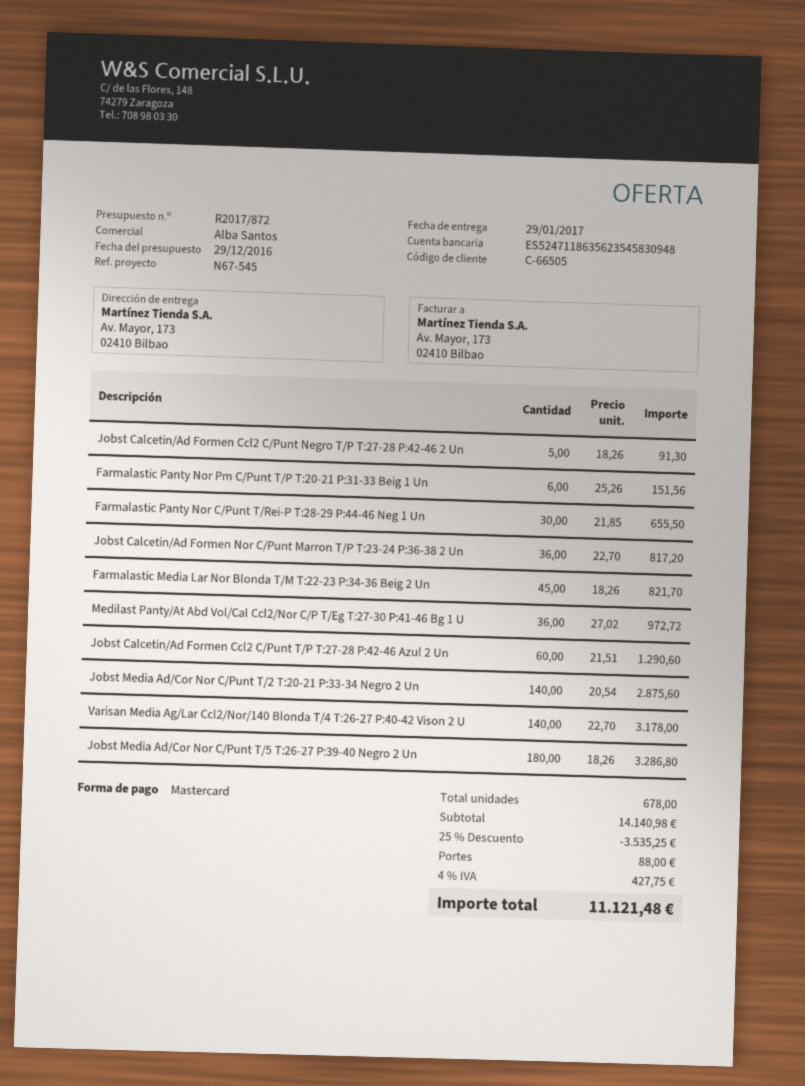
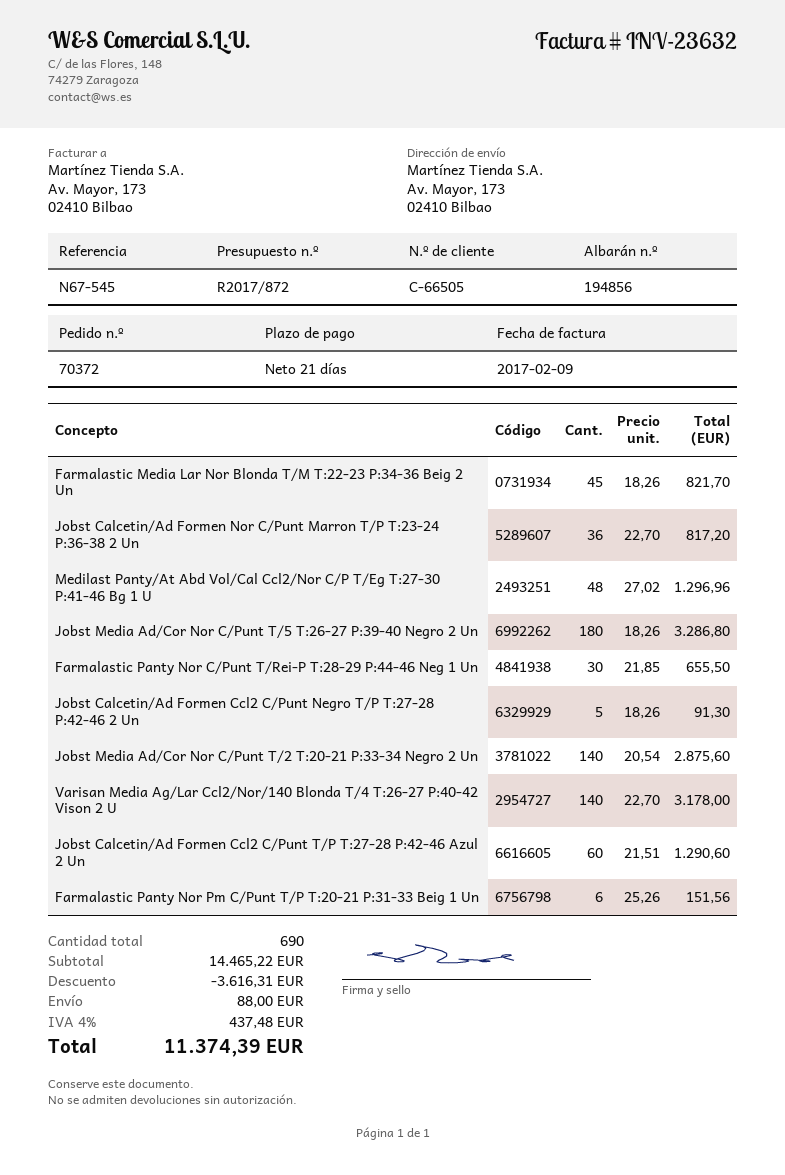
Medilast Panty/At Abd Vol/Cal Ccl2/Nor C/P T/Eg T:27-30 P:41-46 Bg 1 U: 36 x 27.02 = 972.72 -> 48 x 27.02 = 1296.96
total quantity: 678 -> 690
subtotal: 14140.98 -> 14465.22
discount: 3535.25 -> 3616.31
tax: 4% = 427.75 -> 4% = 437.48
total: 11121.48 -> 11374.39

